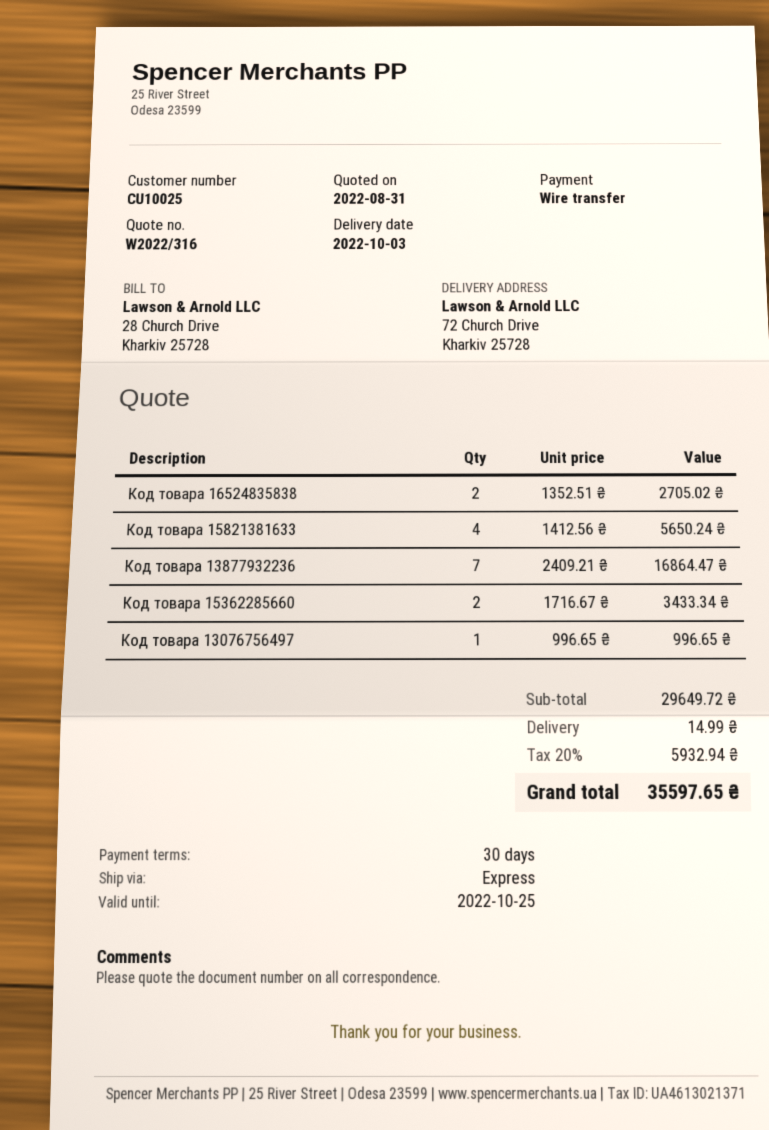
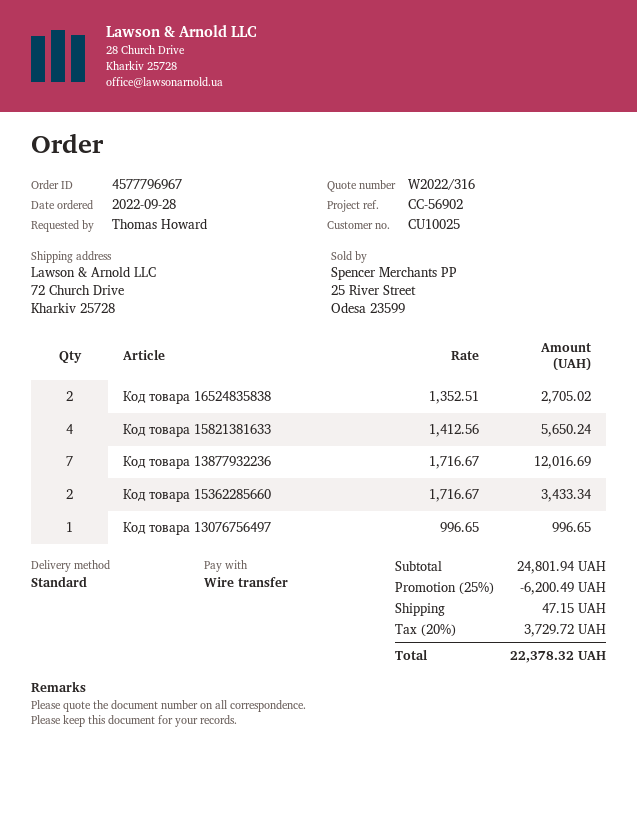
shipping method: express -> standard
Код товара 13877932236: 7 x 2409.21 = 16864.47 -> 7 x 1716.67 = 12016.69
subtotal: 29649.72 -> 24801.94
discount: none -> 25% = 6200.49
shipping: 14.99 -> 47.15
tax: 20% = 5932.94 -> 20% = 3729.72
total: 35597.65 -> 22378.32

